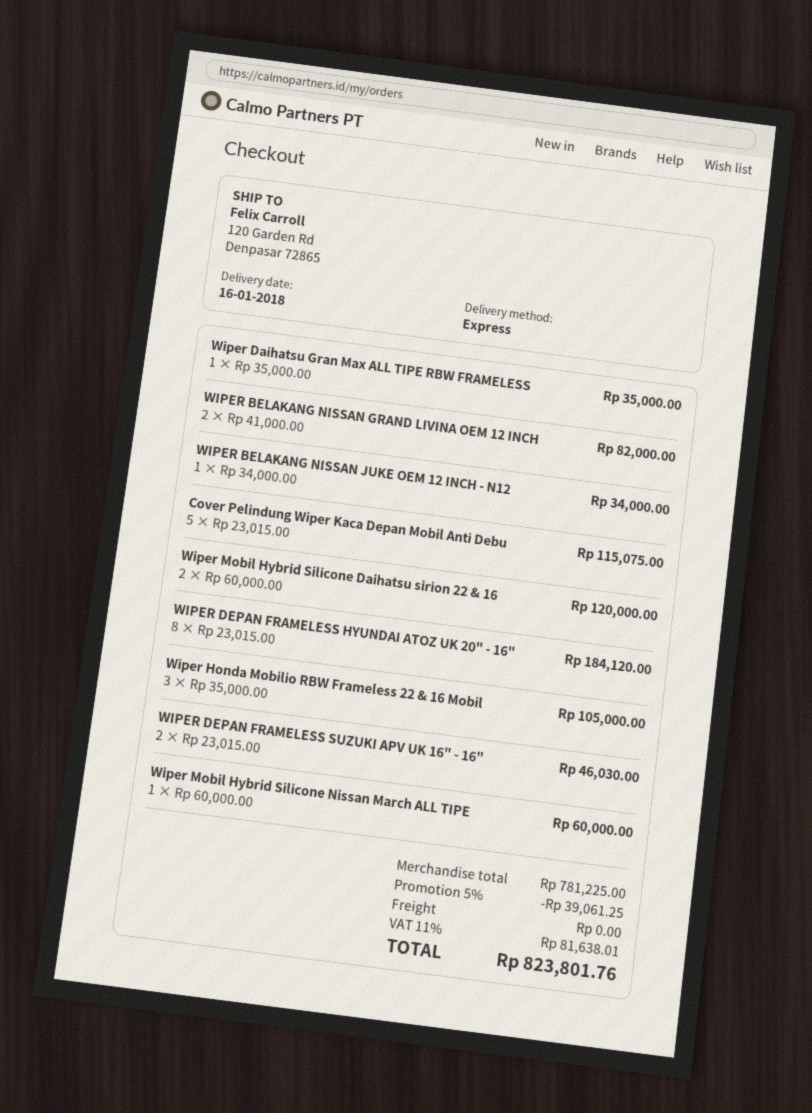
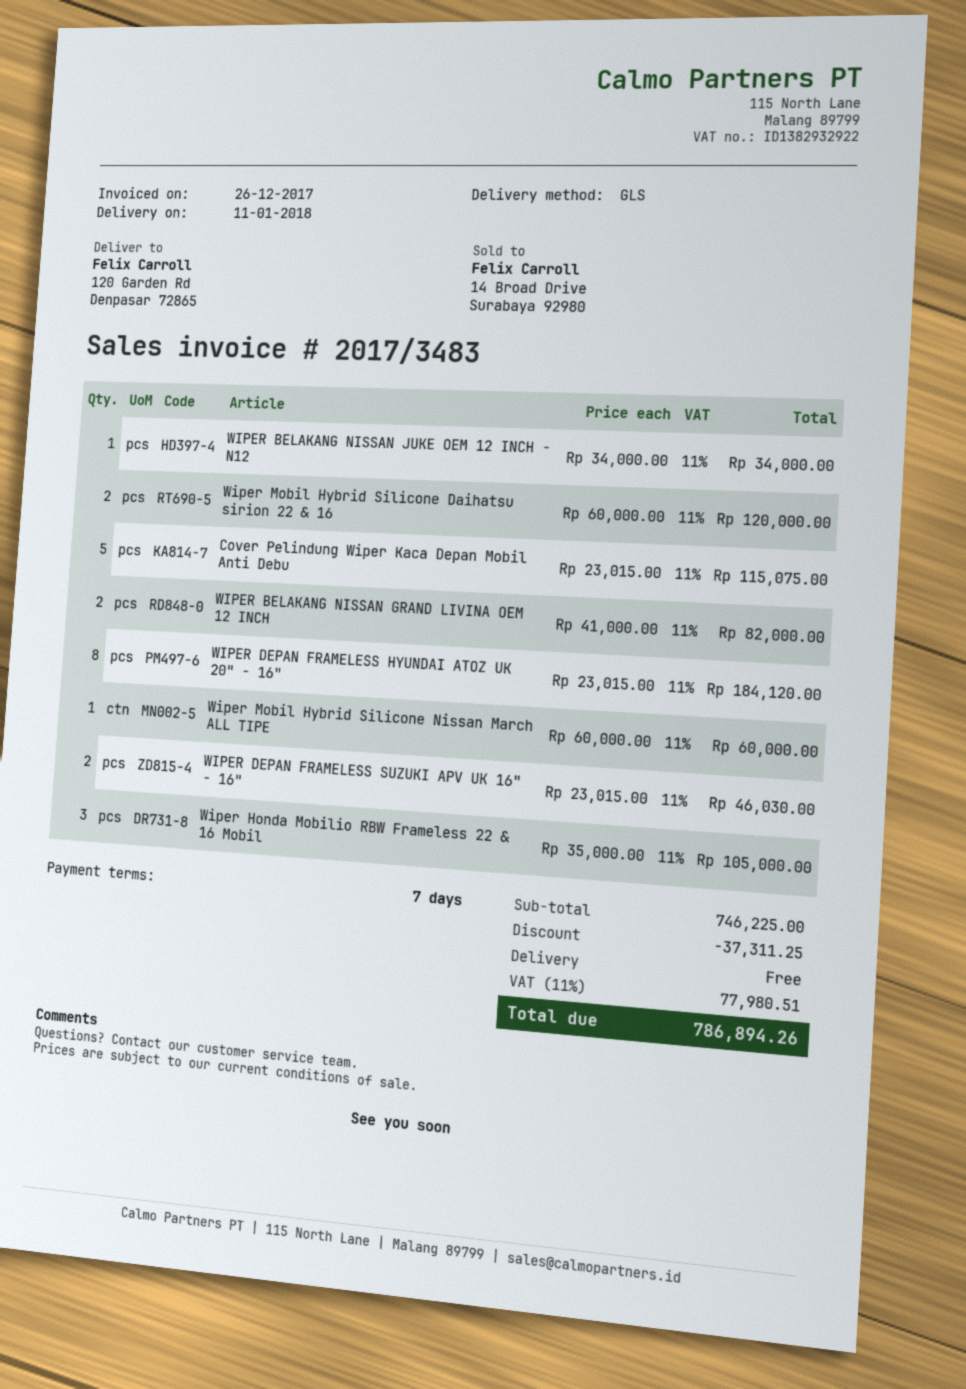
delivery date: 2018-01-16 -> 2018-01-11
shipping method: express -> GLS
Wiper Daihatsu Gran Max ALL TIPE RBW FRAMELESS: 1 x 35000.00 = 35000.00 -> none
subtotal: 781225.00 -> 746225.00
discount: 39061.25 -> 37311.25
tax: 11% = 81638.01 -> 11% = 77980.51
total: 823801.76 -> 786894.26

